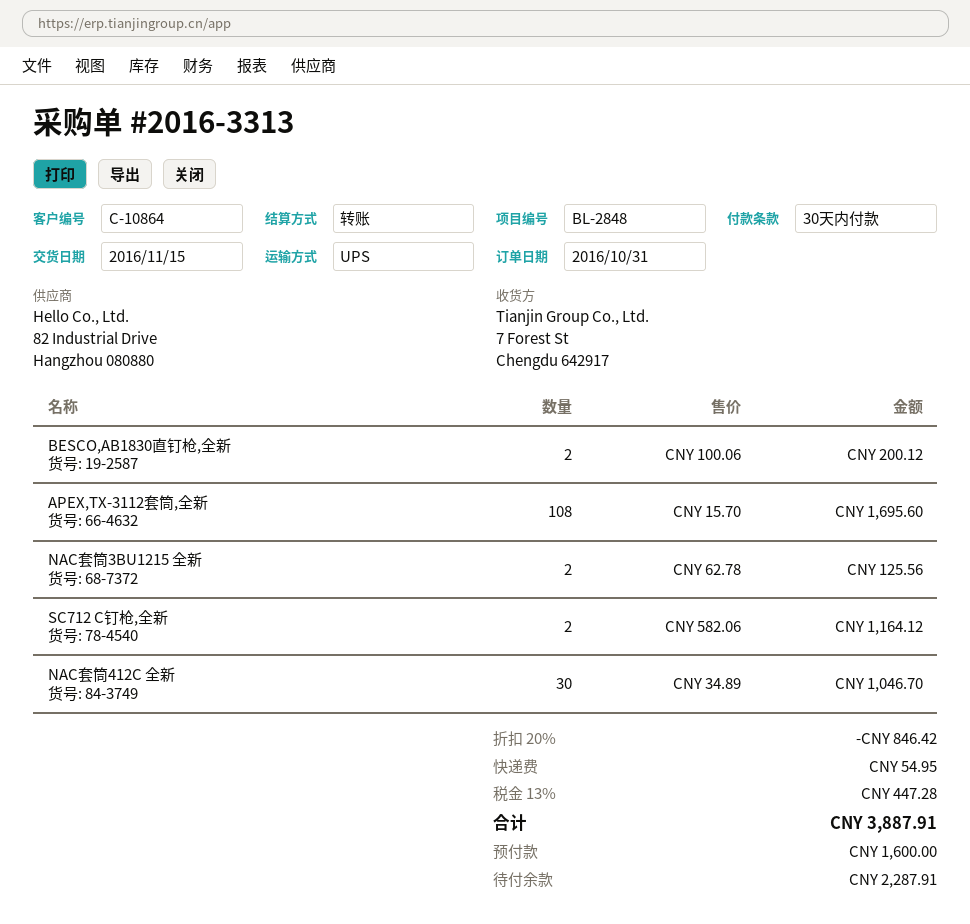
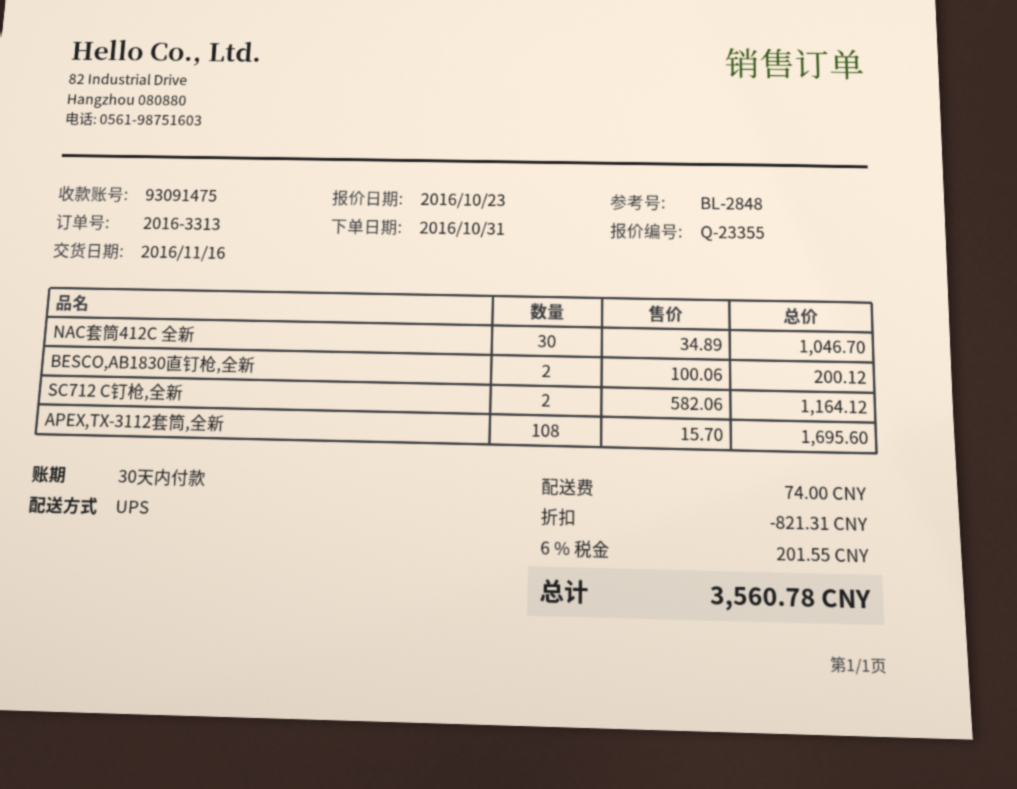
delivery date: 2016-11-15 -> 2016-11-16
NAC套筒3BU1215 全新: 2 x 62.78 = 125.56 -> none
discount: 846.42 -> 821.31
shipping: 54.95 -> 74.00
tax: 13% = 447.28 -> 6% = 201.55
total: 3887.91 -> 3560.78

